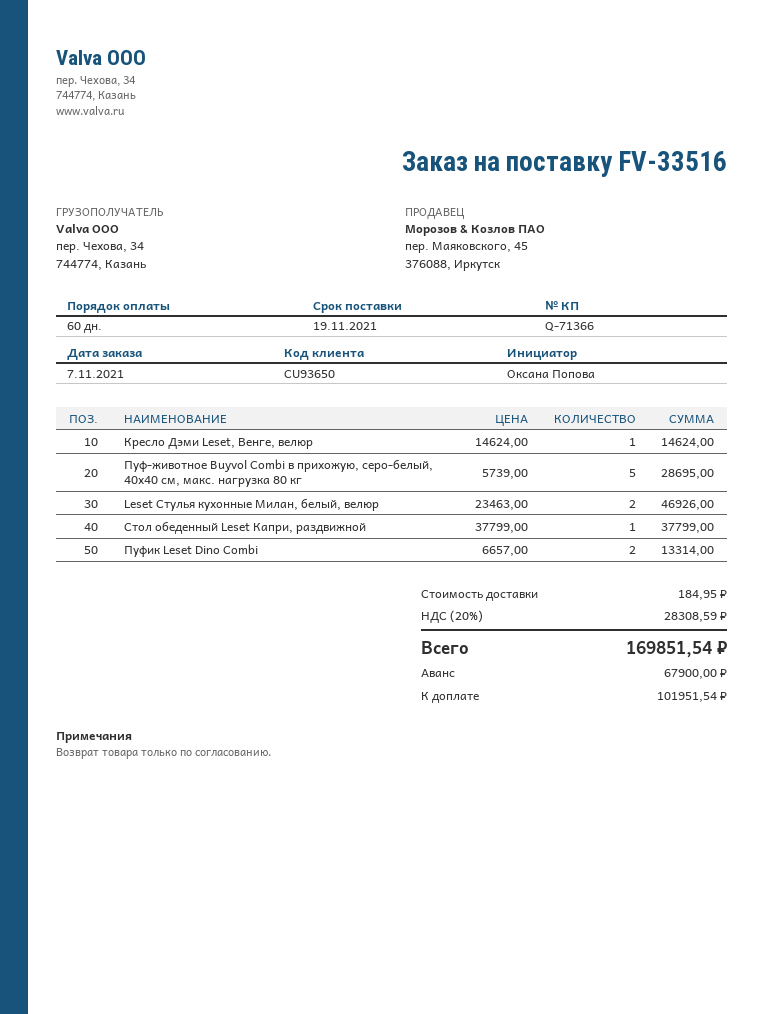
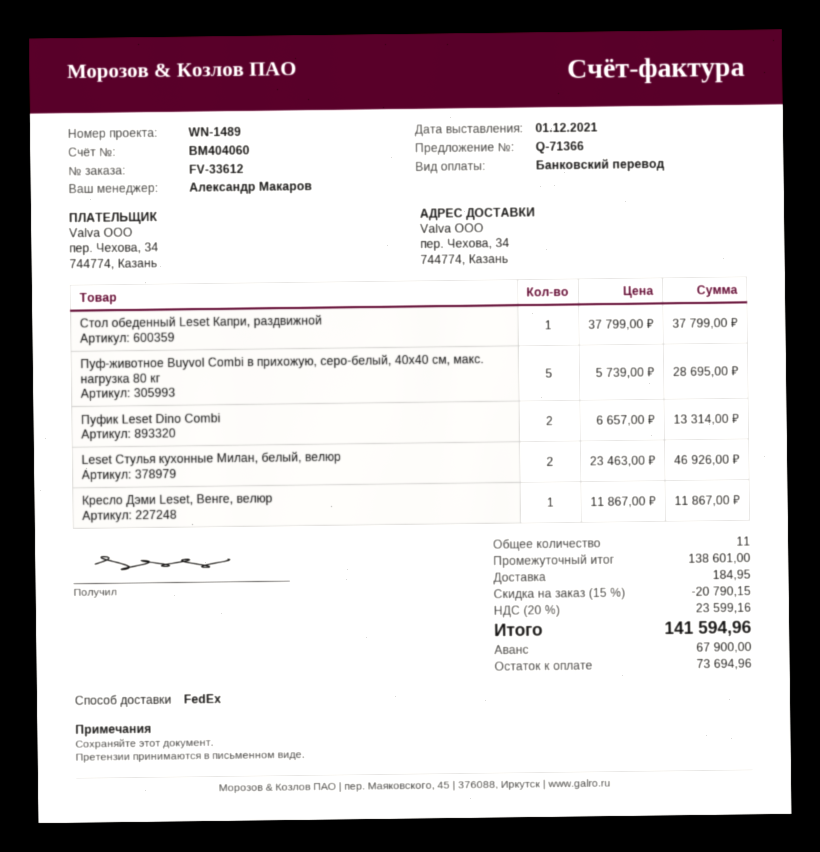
order number: FV-33516 -> FV-33612
Кресло Дэми Leset, Венге, велюр: 1 x 14624.00 = 14624.00 -> 1 x 11867.00 = 11867.00
discount: none -> 15% = 20790.15
tax: 20% = 28308.59 -> 20% = 23599.16
total: 169851.54 -> 141594.96
balance: 101951.54 -> 73694.96

